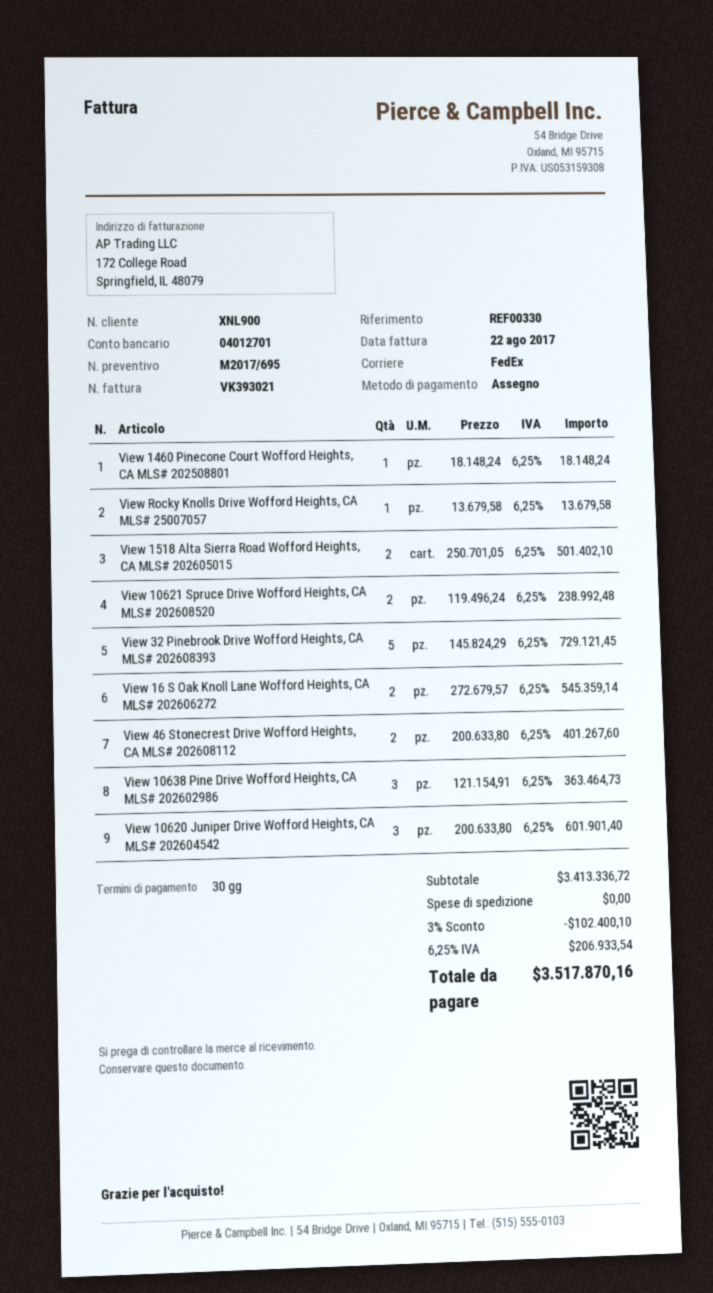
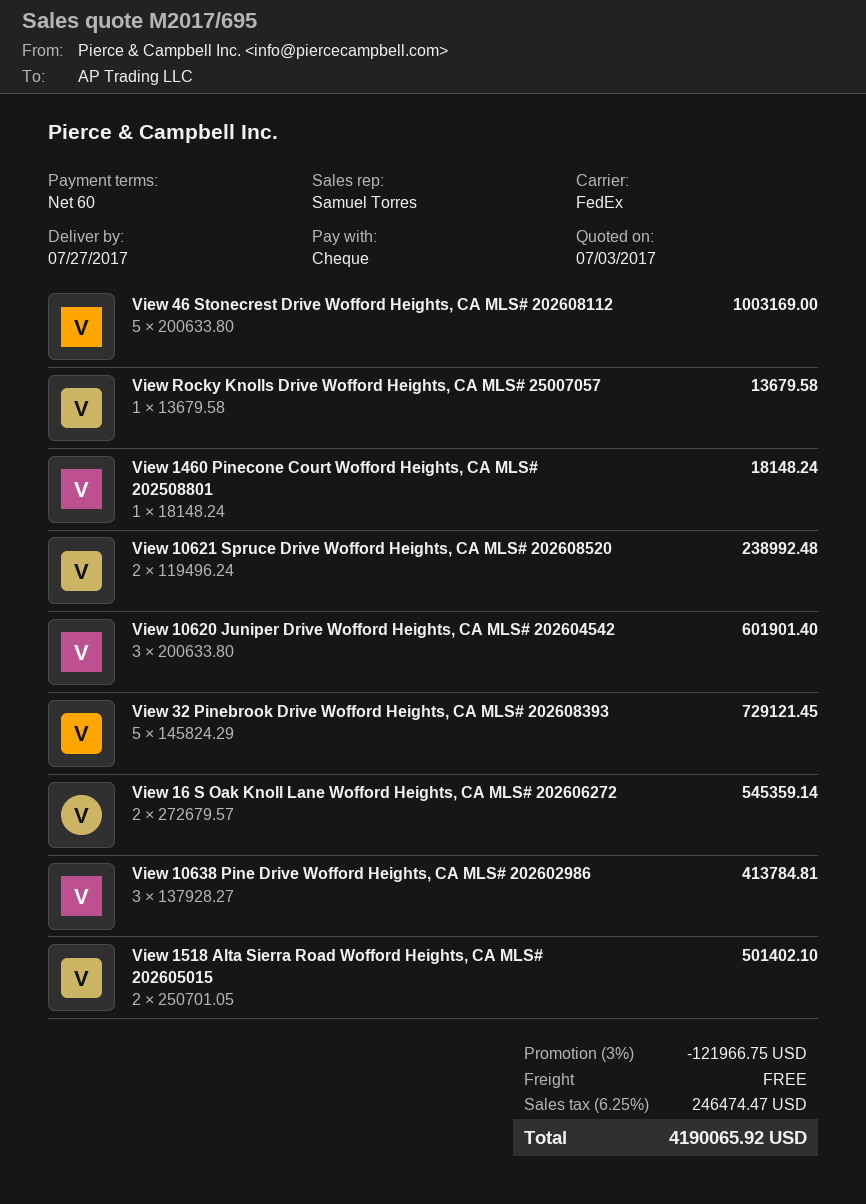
payment terms: 30 days -> 60 days
View 46 Stonecrest Drive Wofford Heights, CA MLS# 202608112: 2 x 200633.80 = 401267.60 -> 5 x 200633.80 = 1003169.00
View 10638 Pine Drive Wofford Heights, CA MLS# 202602986: 3 x 121154.91 = 363464.73 -> 3 x 137928.27 = 413784.81
discount: 3% = 102400.10 -> 3% = 121966.75
tax: 6.25% = 206933.54 -> 6.25% = 246474.47
total: 3517870.16 -> 4190065.92

